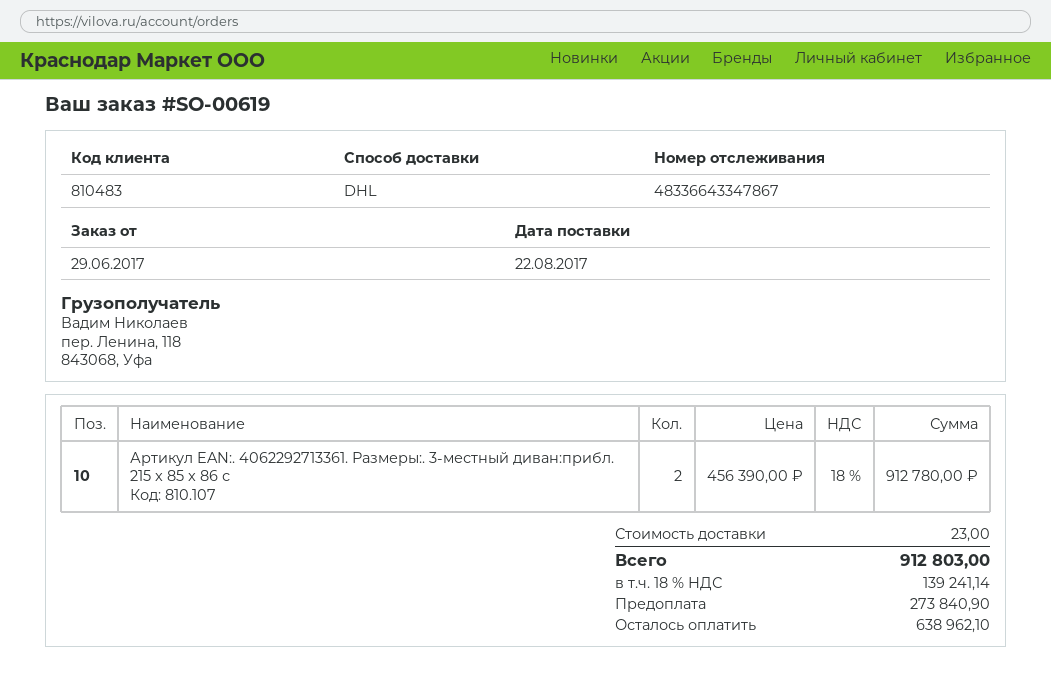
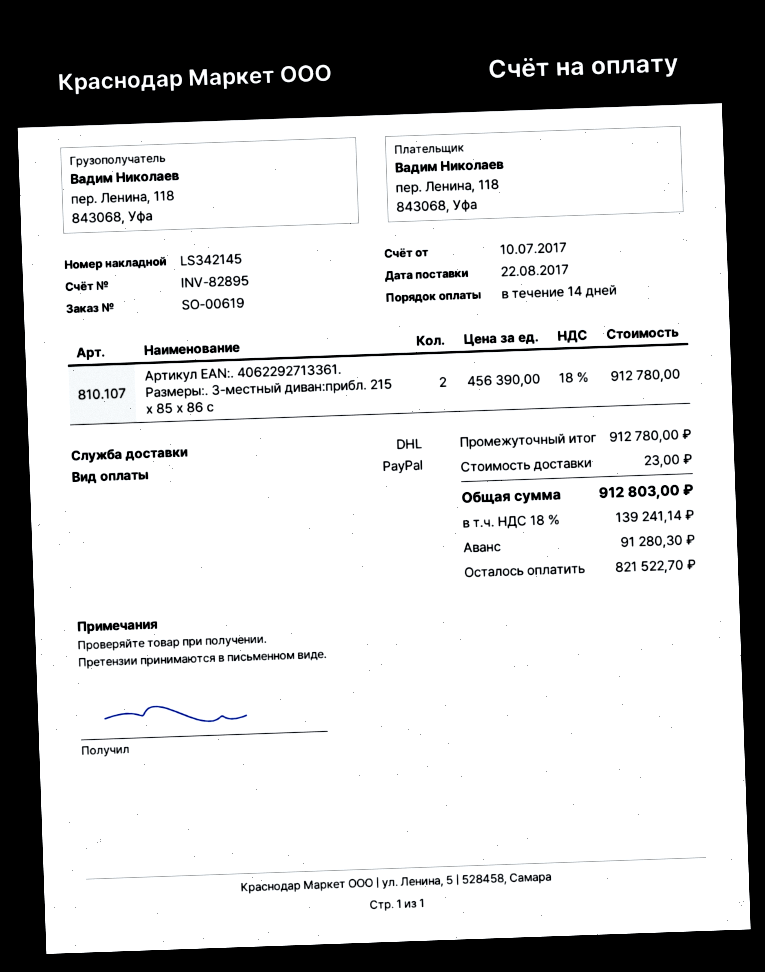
deposit: 273840.90 -> 91280.30
balance: 638962.10 -> 821522.70

